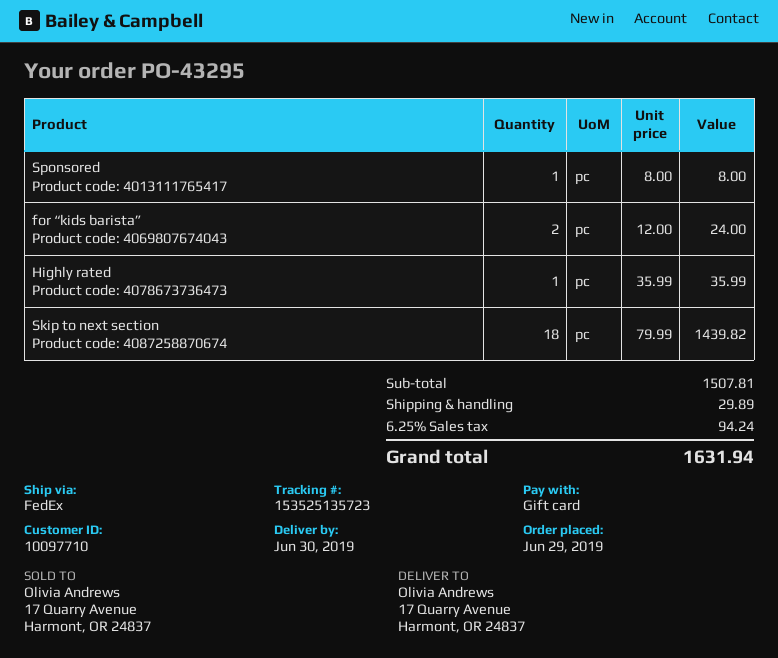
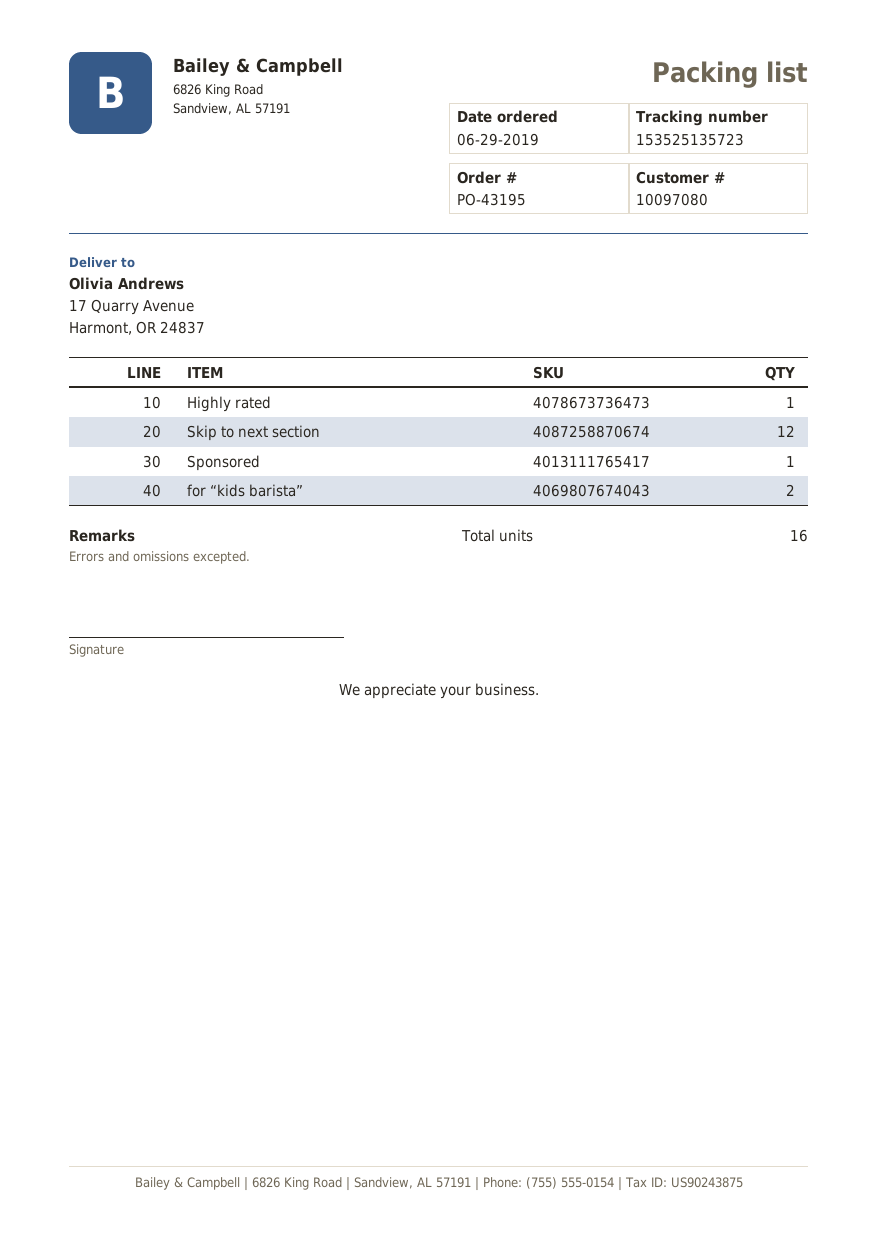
order number: PO-43295 -> PO-43195
customer number: 10097710 -> 10097080
Skip to next section: 18 -> 12

